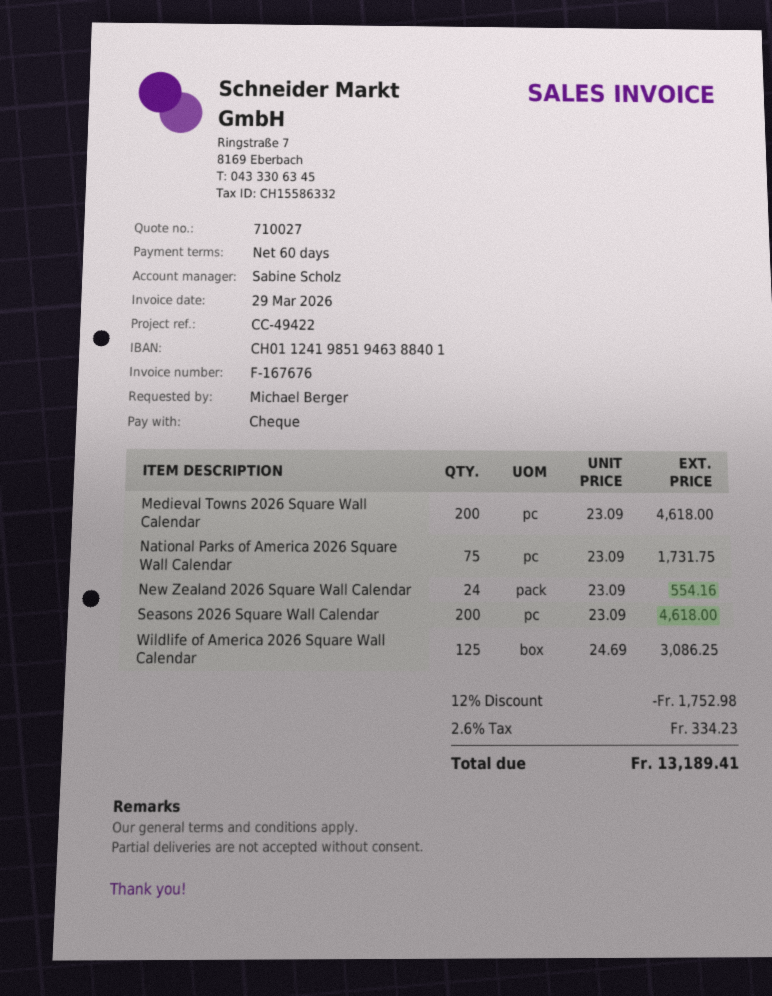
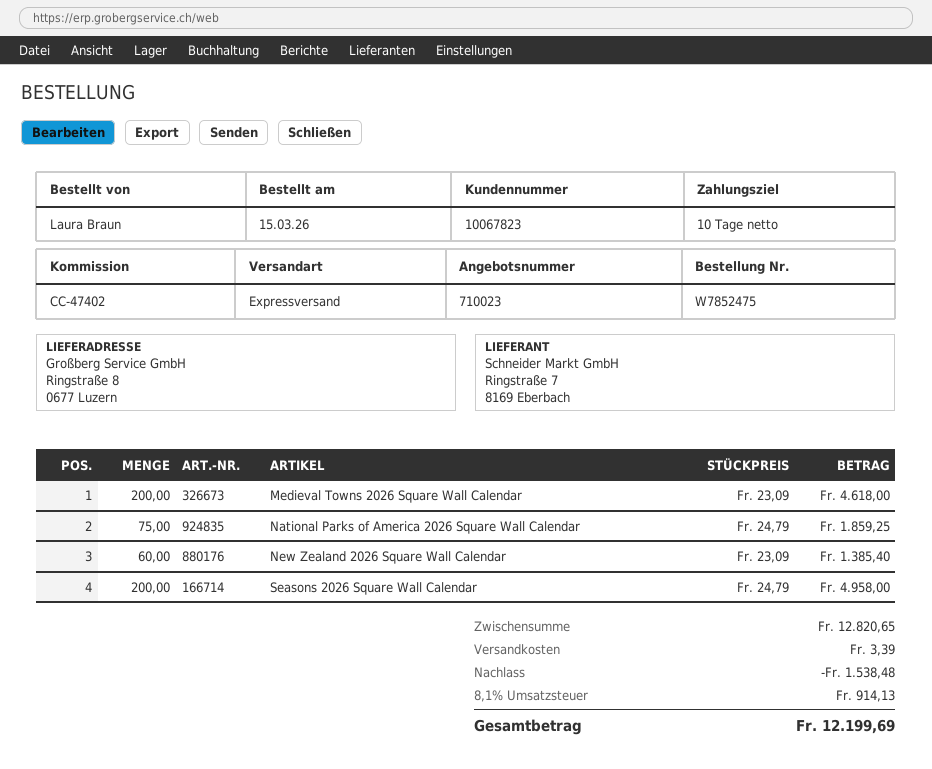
quote number: 710027 -> 710023
payment terms: 60 days -> 10 days
reference: CC-49422 -> CC-47402
ordered by: Michael Berger -> Laura Braun
National Parks of America 2026 Square Wall Calendar: 75 x 23.09 = 1731.75 -> 75 x 24.79 = 1859.25
New Zealand 2026 Square Wall Calendar: 24 x 23.09 = 554.16 -> 60 x 23.09 = 1385.40
Seasons 2026 Square Wall Calendar: 200 x 23.09 = 4618.00 -> 200 x 24.79 = 4958.00
Wildlife of America 2026 Square Wall Calendar: 125 x 24.69 = 3086.25 -> none
discount: 1752.98 -> 1538.48
shipping: none -> 3.39
tax: 2.6% = 334.23 -> 8.1% = 914.13
total: 13189.41 -> 12199.69

